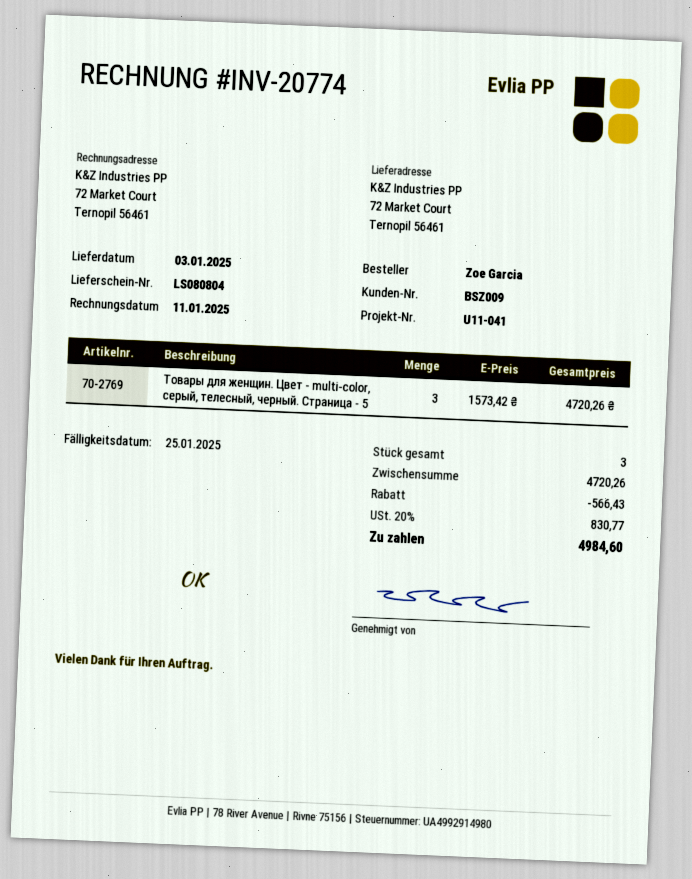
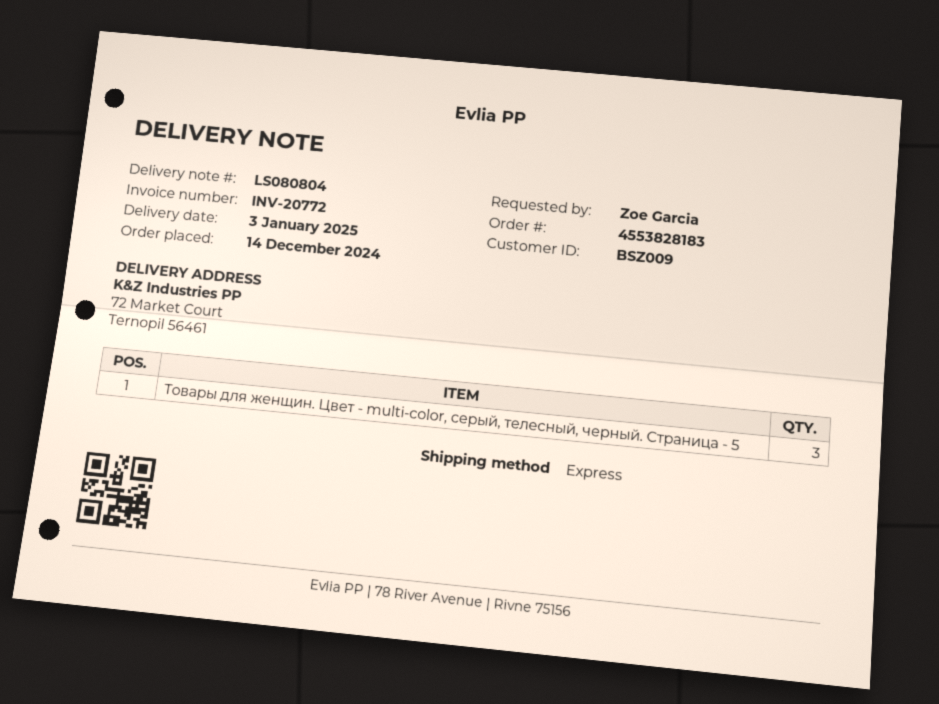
invoice number: INV-20774 -> INV-20772

